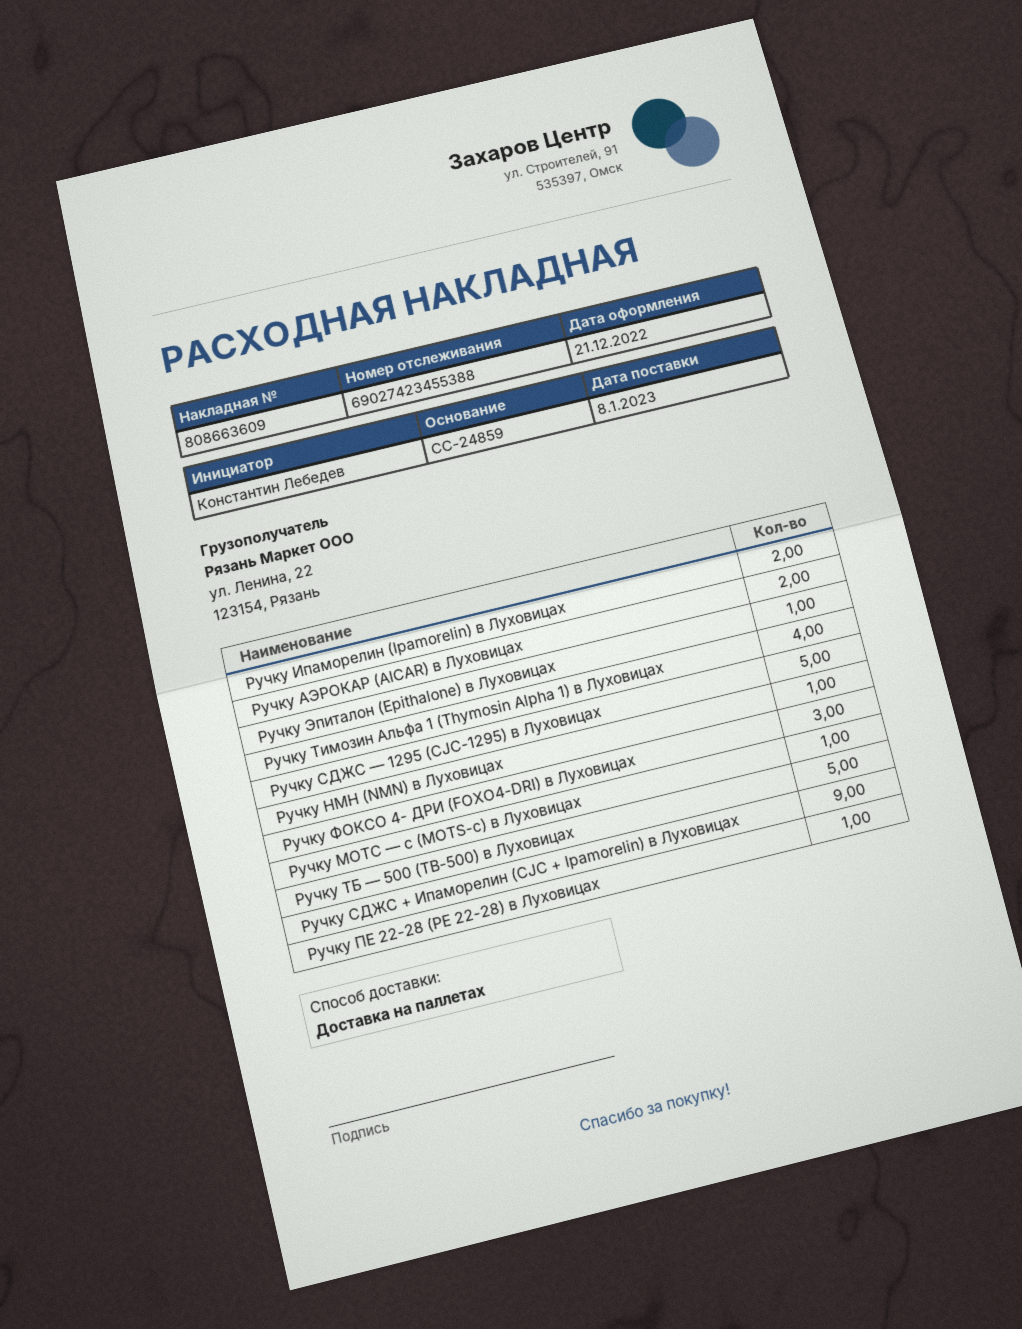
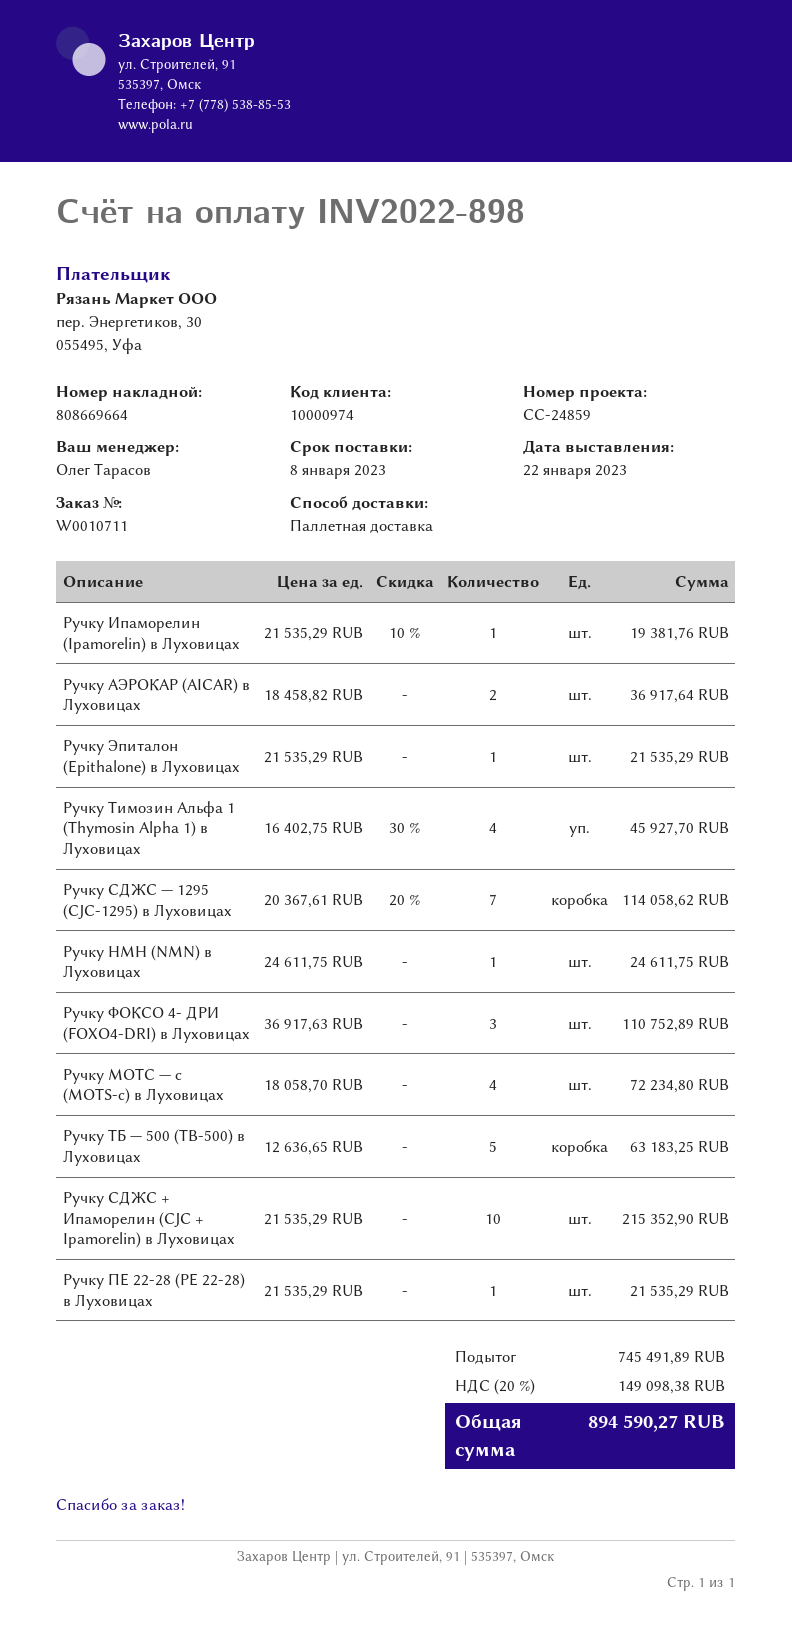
delivery note number: 808663609 -> 808669664
Ручку Ипаморелин (Ipamorelin) в Луховицах: 2 -> 1
Ручку СДЖС — 1295 (CJC-1295) в Луховицах: 5 -> 7
Ручку МОТС — с (MOTS-c) в Луховицах: 1 -> 4
Ручку СДЖС + Ипаморелин (CJC + Ipamorelin) в Луховицах: 9 -> 10

